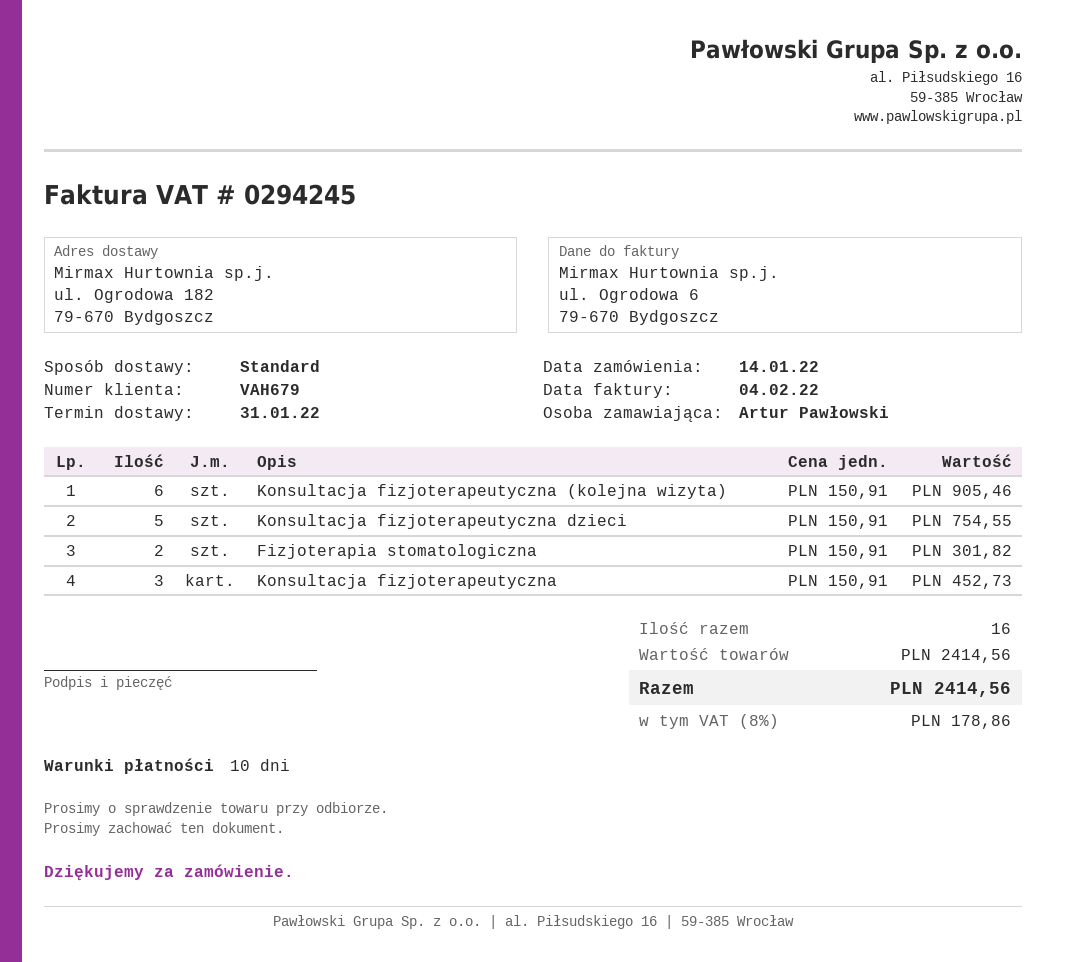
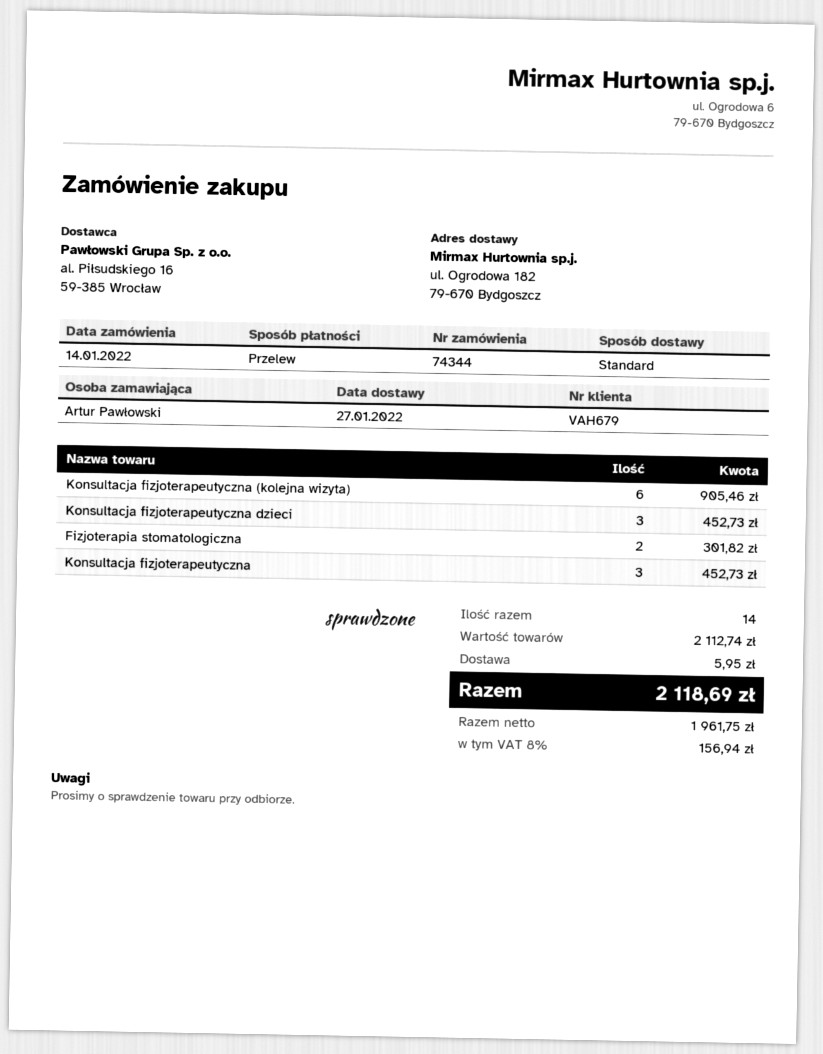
delivery date: 2022-01-31 -> 2022-01-27
Konsultacja fizjoterapeutyczna dzieci: 5 for 754.55 -> 3 for 452.73
total quantity: 16 -> 14
subtotal: 2414.56 -> 2112.74
shipping: none -> 5.95
tax: 8% = 178.86 -> 8% = 156.94
total: 2414.56 -> 2118.69

